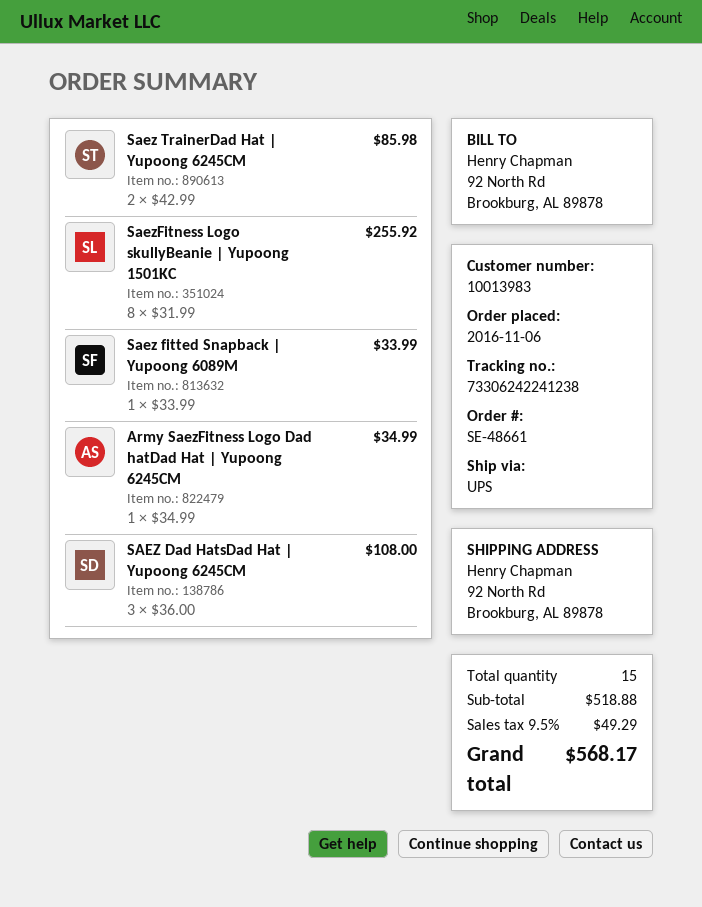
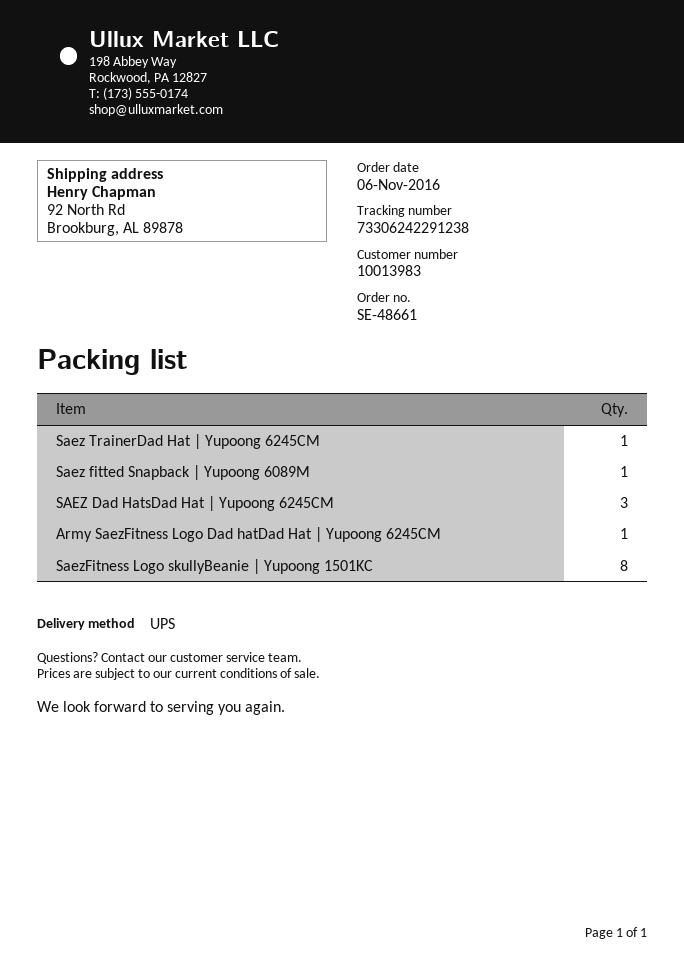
tracking number: 73306242241238 -> 73306242291238
Saez TrainerDad Hat | Yupoong 6245CM: 2 -> 1

